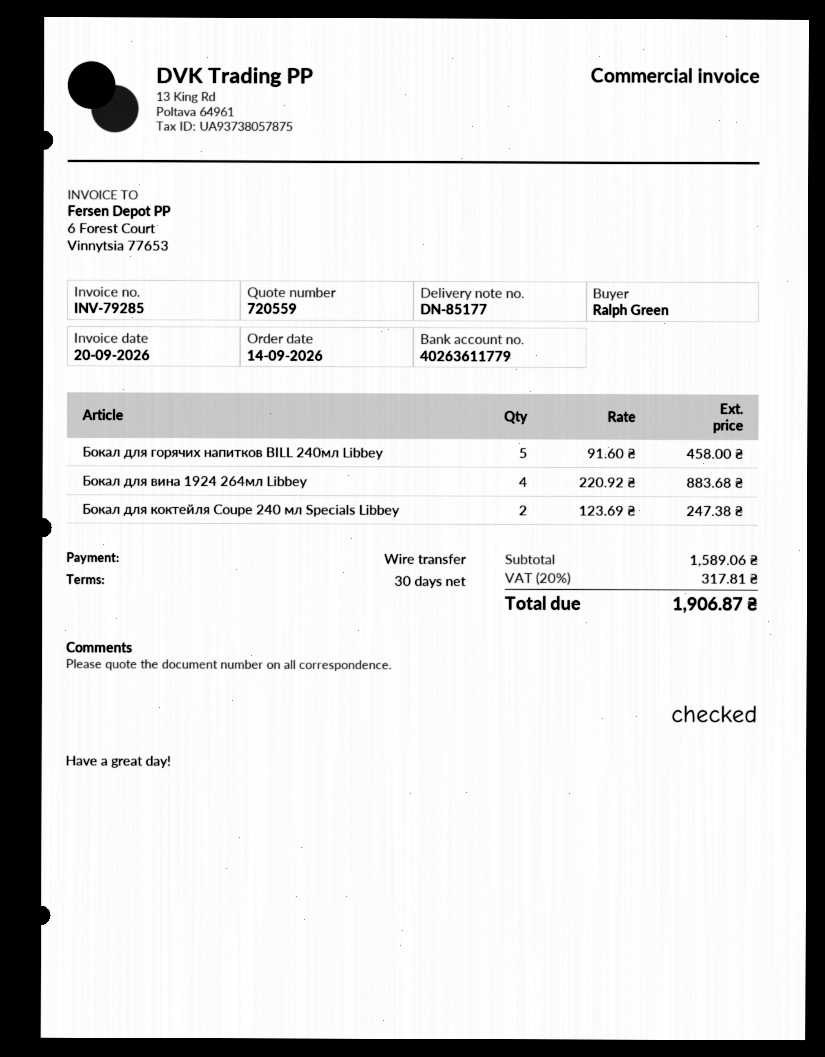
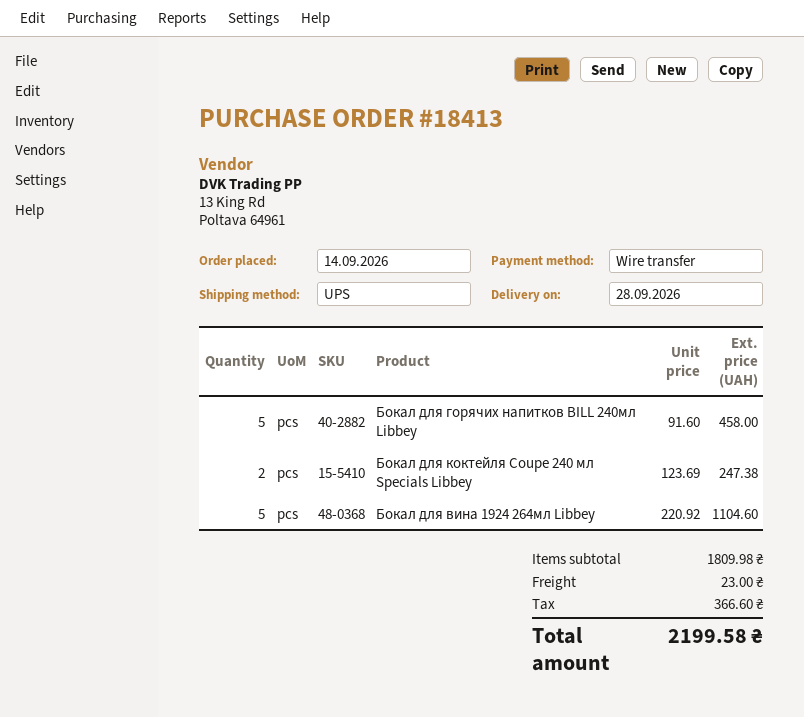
Бокал для вина 1924 264мл Libbey: 4 x 220.92 = 883.68 -> 5 x 220.92 = 1104.60
subtotal: 1589.06 -> 1809.98
shipping: none -> 23.00
tax: 317.81 -> 366.60
total: 1906.87 -> 2199.58

